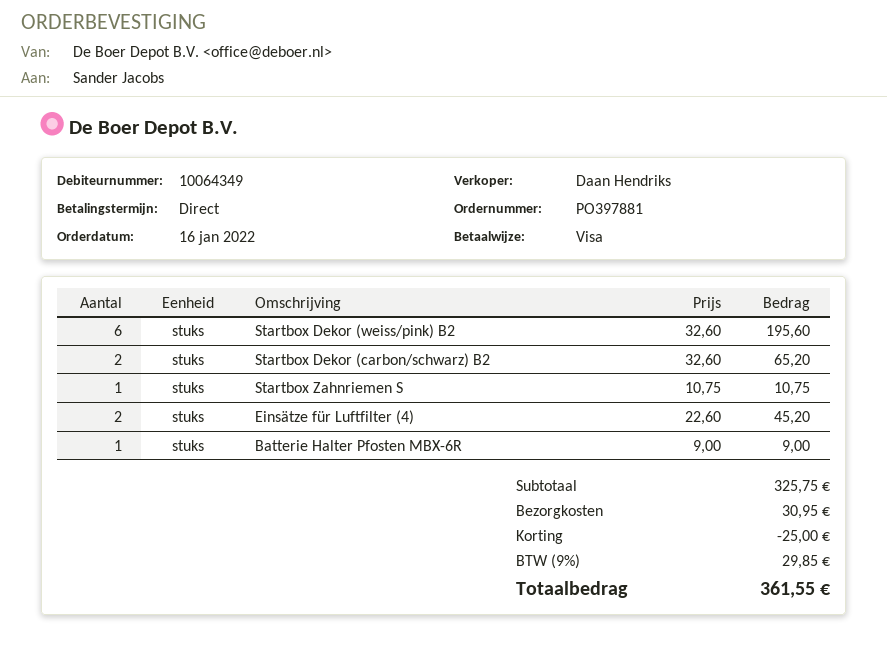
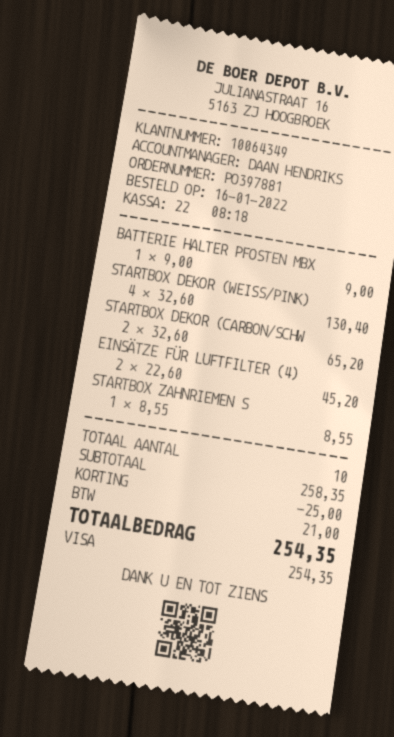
Startbox Dekor (weiss/pink) B2: 6 x 32.60 = 195.60 -> 4 x 32.60 = 130.40
Startbox Zahnriemen S: 1 x 10.75 = 10.75 -> 1 x 8.55 = 8.55
subtotal: 325.75 -> 258.35
shipping: 30.95 -> none
tax: 29.85 -> 21.00
total: 361.55 -> 254.35

